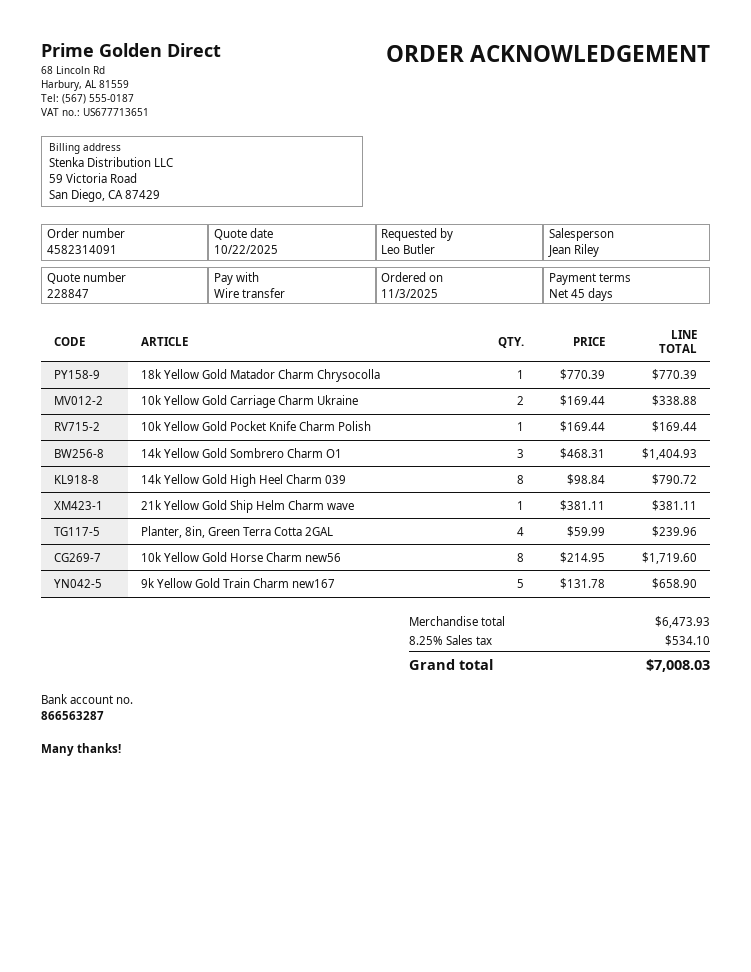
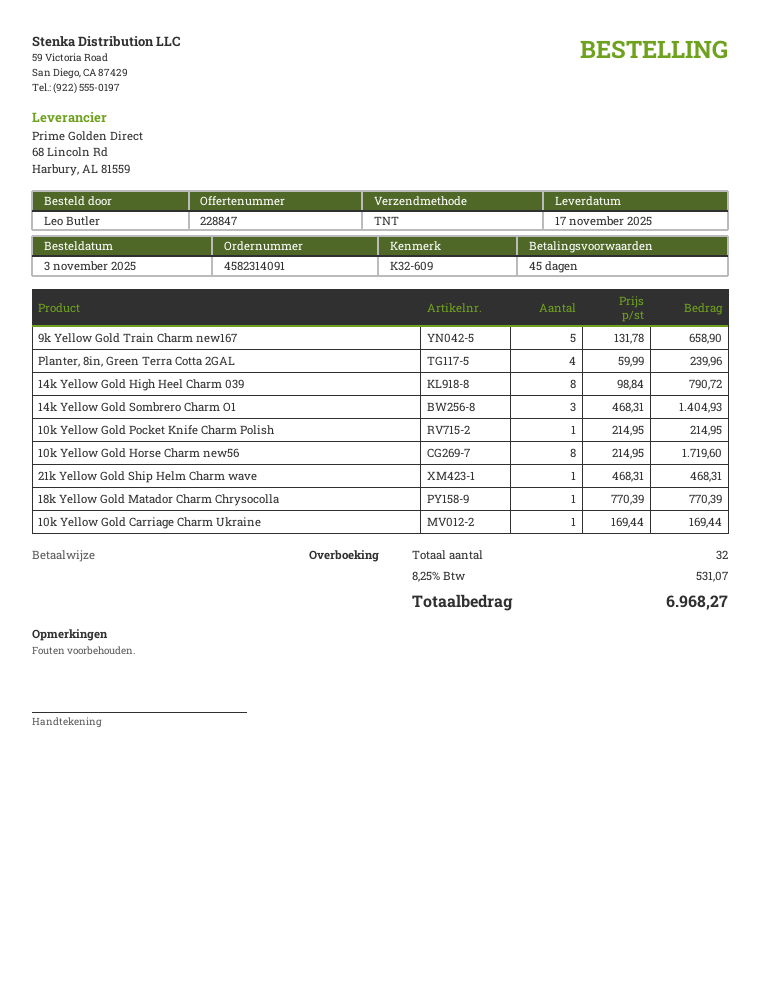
10k Yellow Gold Carriage Charm Ukraine: 2 x 169.44 = 338.88 -> 1 x 169.44 = 169.44
10k Yellow Gold Pocket Knife Charm Polish: 1 x 169.44 = 169.44 -> 1 x 214.95 = 214.95
21k Yellow Gold Ship Helm Charm wave: 1 x 381.11 = 381.11 -> 1 x 468.31 = 468.31
tax: 8.25% = 534.10 -> 8.25% = 531.07
total: 7008.03 -> 6968.27

